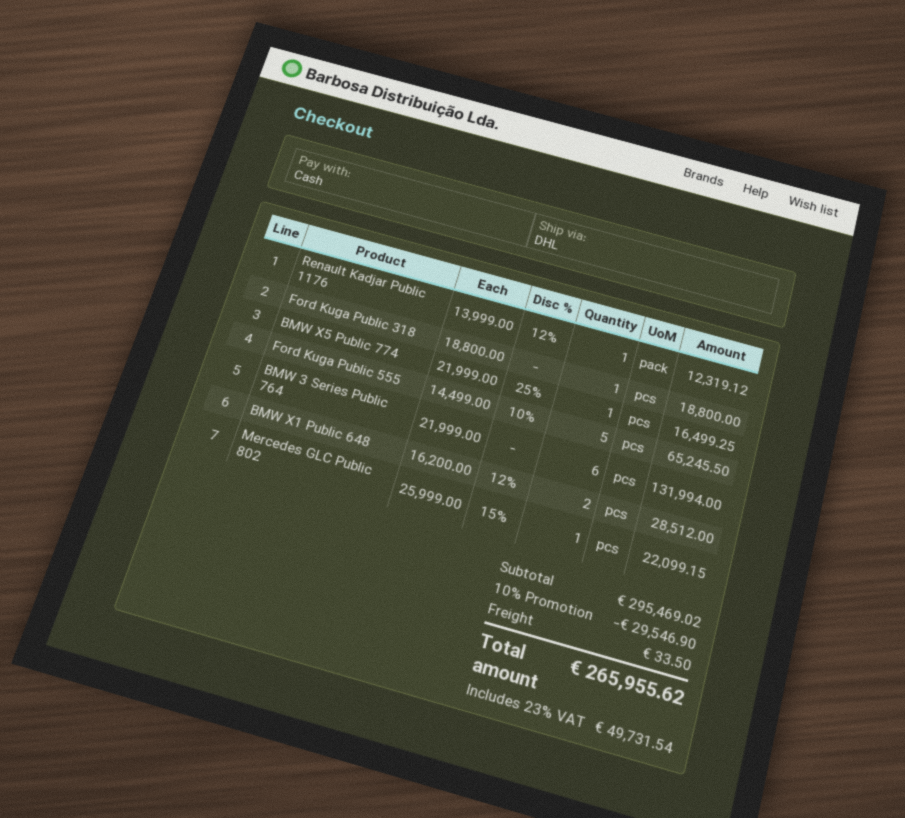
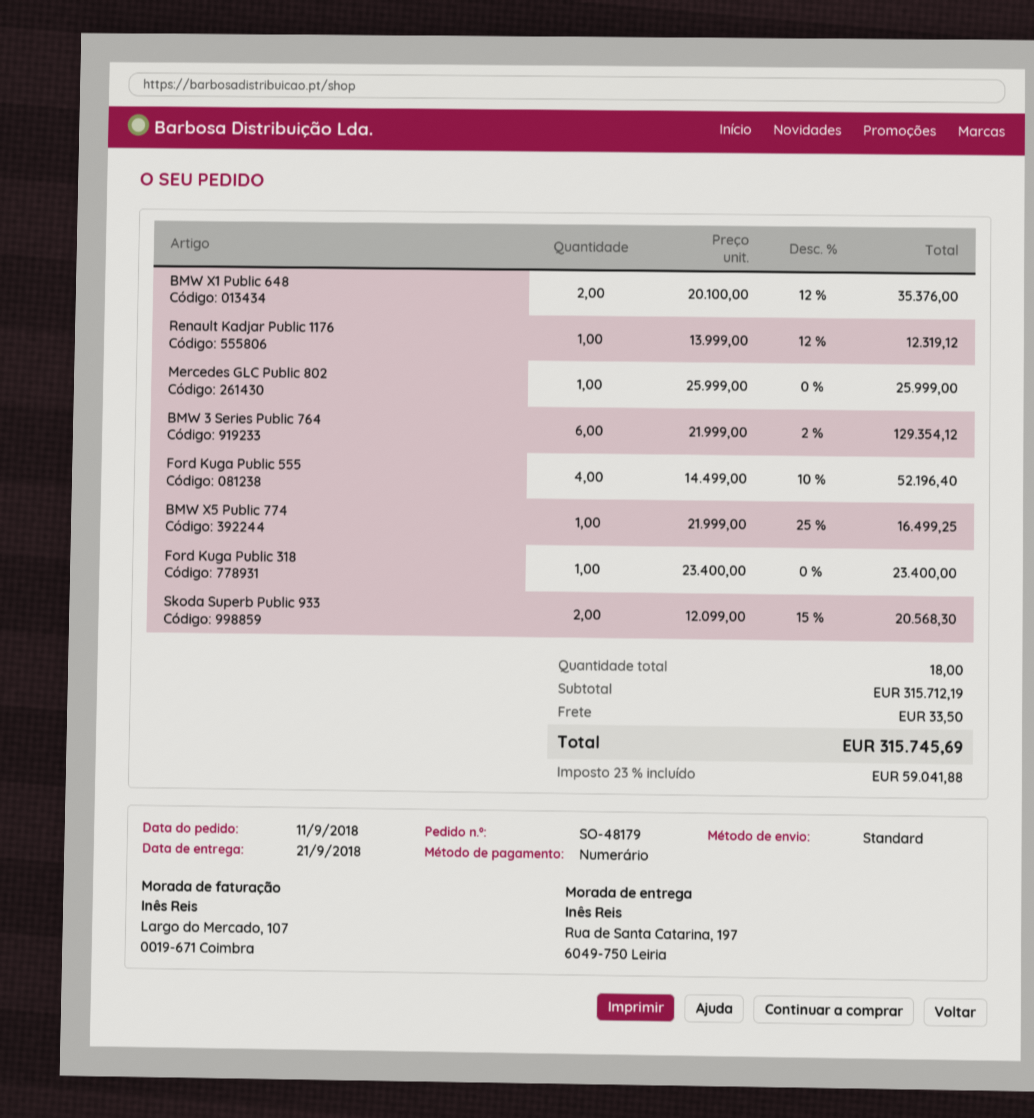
shipping method: DHL -> standard
Ford Kuga Public 318: 1 x 18800.00 = 18800.00 -> 1 x 23400.00 = 23400.00
Ford Kuga Public 555: 5 x 14499.00 - 10% = 65245.50 -> 4 x 14499.00 - 10% = 52196.40
BMW 3 Series Public 764: 6 x 21999.00 = 131994.00 -> 6 x 21999.00 - 2% = 129354.12
BMW X1 Public 648: 2 x 16200.00 - 12% = 28512.00 -> 2 x 20100.00 - 12% = 35376.00
Mercedes GLC Public 802: 1 x 25999.00 - 15% = 22099.15 -> 1 x 25999.00 = 25999.00
Skoda Superb Public 933: none -> 2 x 12099.00 - 15% = 20568.30
subtotal: 295469.02 -> 315712.19
discount: 10% = 29546.90 -> none
tax: 23% = 49731.54 -> 23% = 59041.88
total: 265955.62 -> 315745.69

